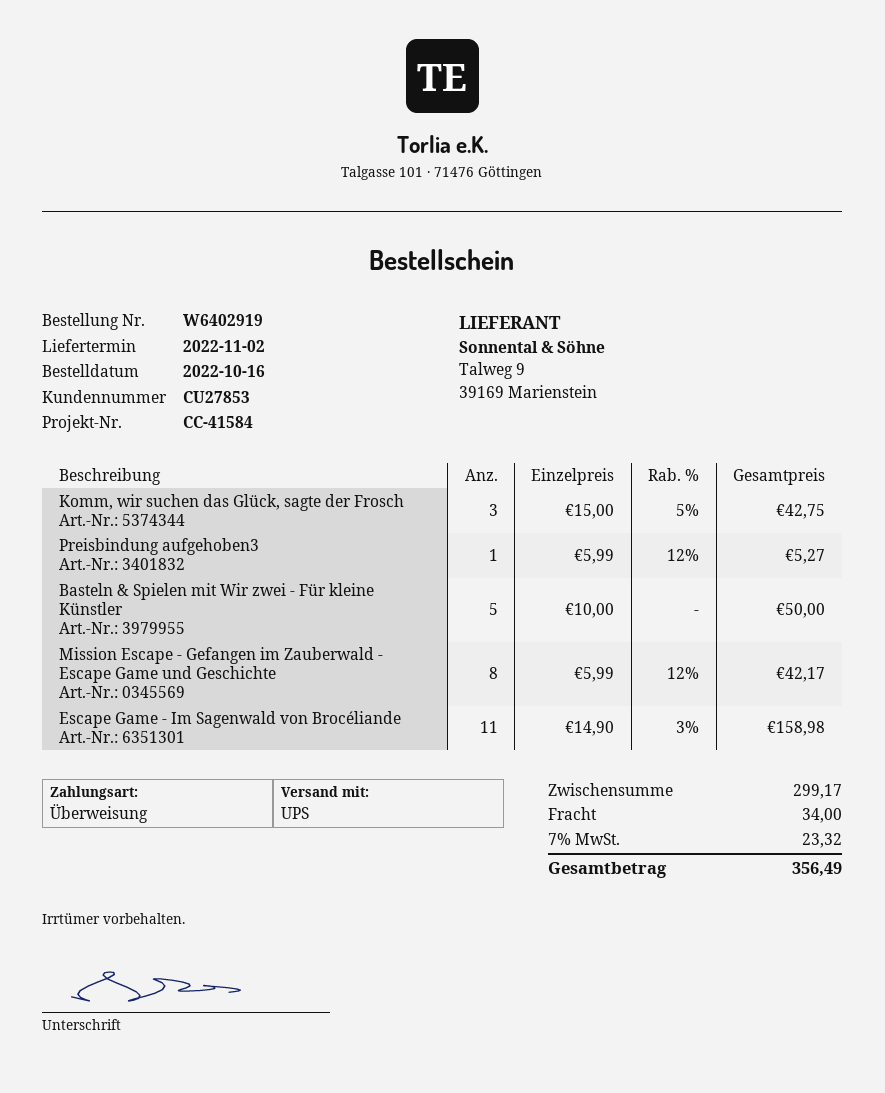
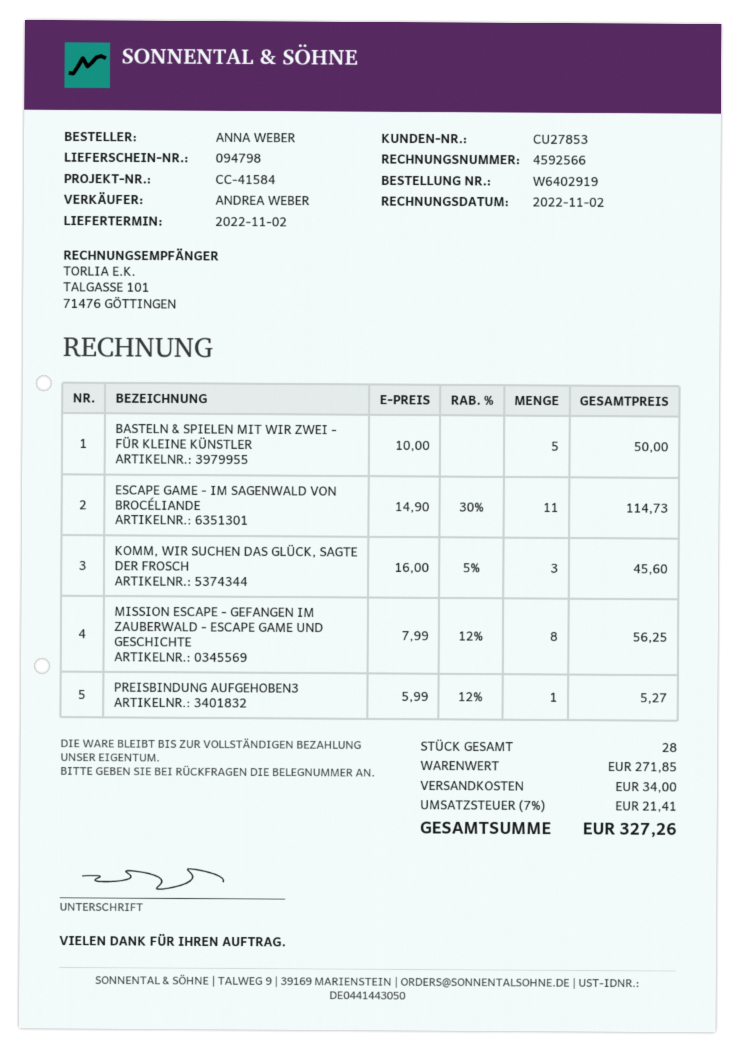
Komm, wir suchen das Glück, sagte der Frosch: 3 x 15.00 - 5% = 42.75 -> 3 x 16.00 - 5% = 45.60
Mission Escape - Gefangen im Zauberwald - Escape Game und Geschichte: 8 x 5.99 - 12% = 42.17 -> 8 x 7.99 - 12% = 56.25
Escape Game - Im Sagenwald von Brocéliande: 11 x 14.90 - 3% = 158.98 -> 11 x 14.90 - 30% = 114.73
subtotal: 299.17 -> 271.85
tax: 7% = 23.32 -> 7% = 21.41
total: 356.49 -> 327.26

